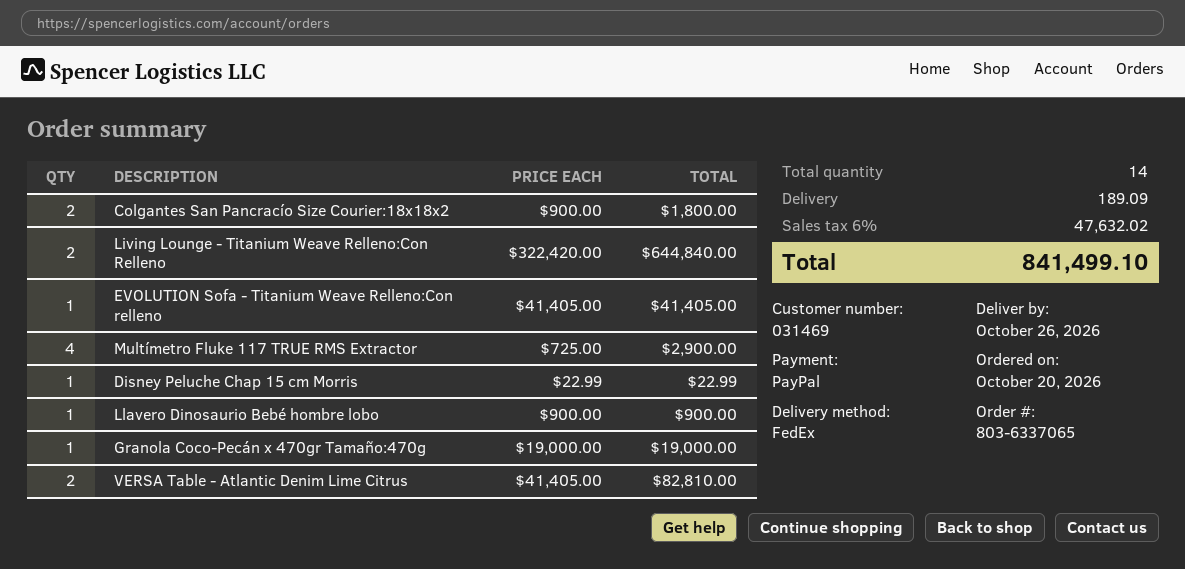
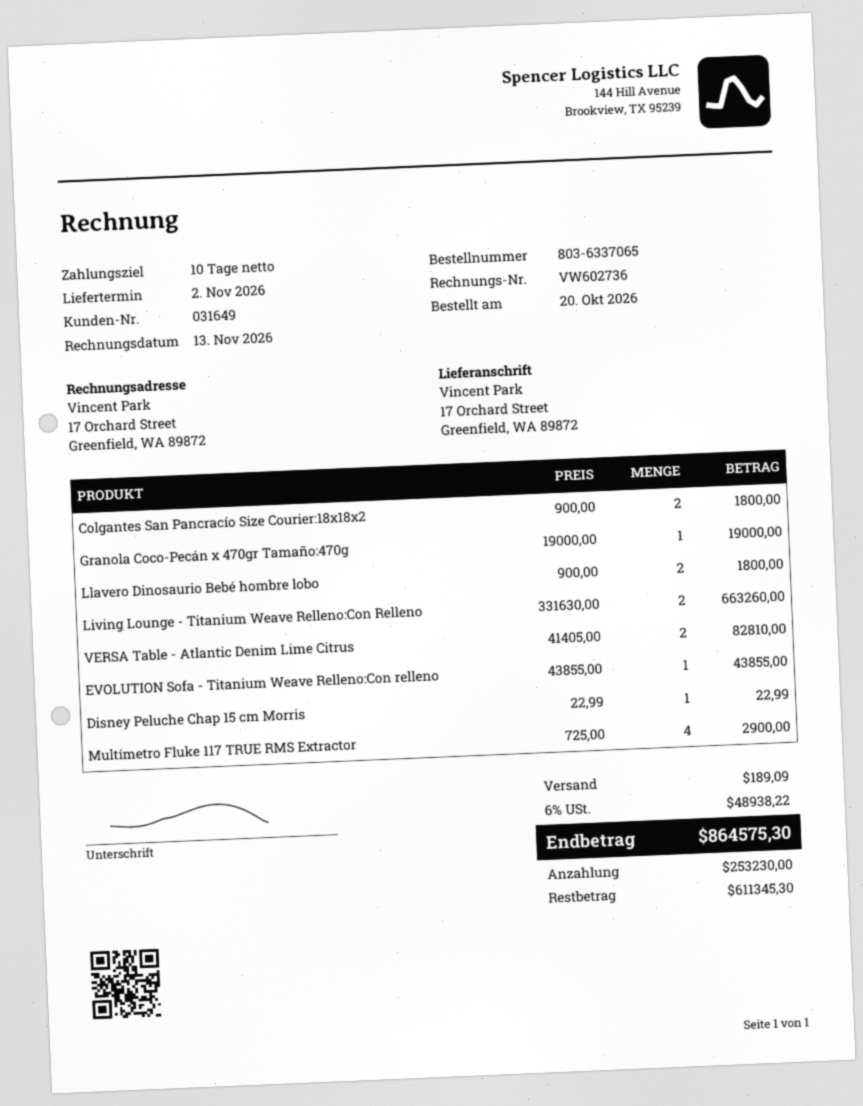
delivery date: 2026-10-26 -> 2026-11-02
customer number: 031469 -> 031649
Living Lounge - Titanium Weave Relleno:Con Relleno: 2 x 322420.00 = 644840.00 -> 2 x 331630.00 = 663260.00
EVOLUTION Sofa - Titanium Weave Relleno:Con relleno: 1 x 41405.00 = 41405.00 -> 1 x 43855.00 = 43855.00
Llavero Dinosaurio Bebé hombre lobo: 1 x 900.00 = 900.00 -> 2 x 900.00 = 1800.00
tax: 6% = 47632.02 -> 6% = 48938.22
total: 841499.10 -> 864575.30

